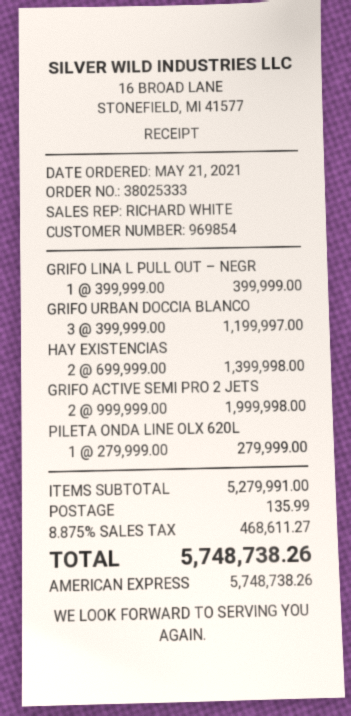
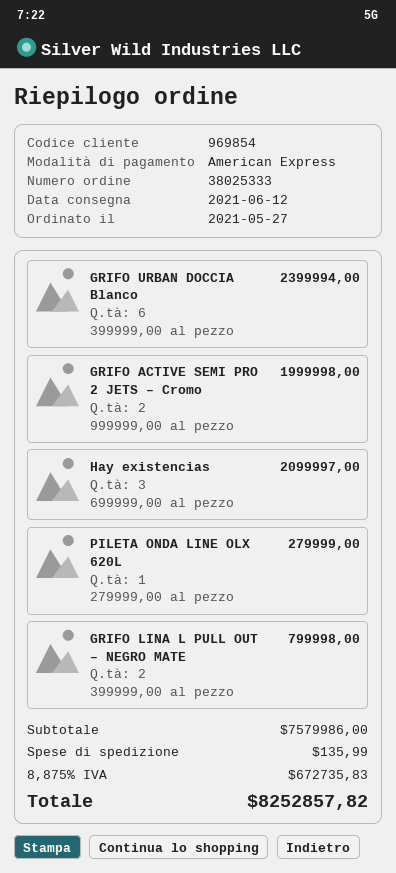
order date: 2021-05-21 -> 2021-05-27
GRIFO LINA L PULL OUT – NEGR: 1 x 399999.00 = 399999.00 -> 2 x 399999.00 = 799998.00
GRIFO URBAN DOCCIA BLANCO: 3 x 399999.00 = 1199997.00 -> 6 x 399999.00 = 2399994.00
HAY EXISTENCIAS: 2 x 699999.00 = 1399998.00 -> 3 x 699999.00 = 2099997.00
subtotal: 5279991.00 -> 7579986.00
tax: 8.875% = 468611.27 -> 8.875% = 672735.83
total: 5748738.26 -> 8252857.82

